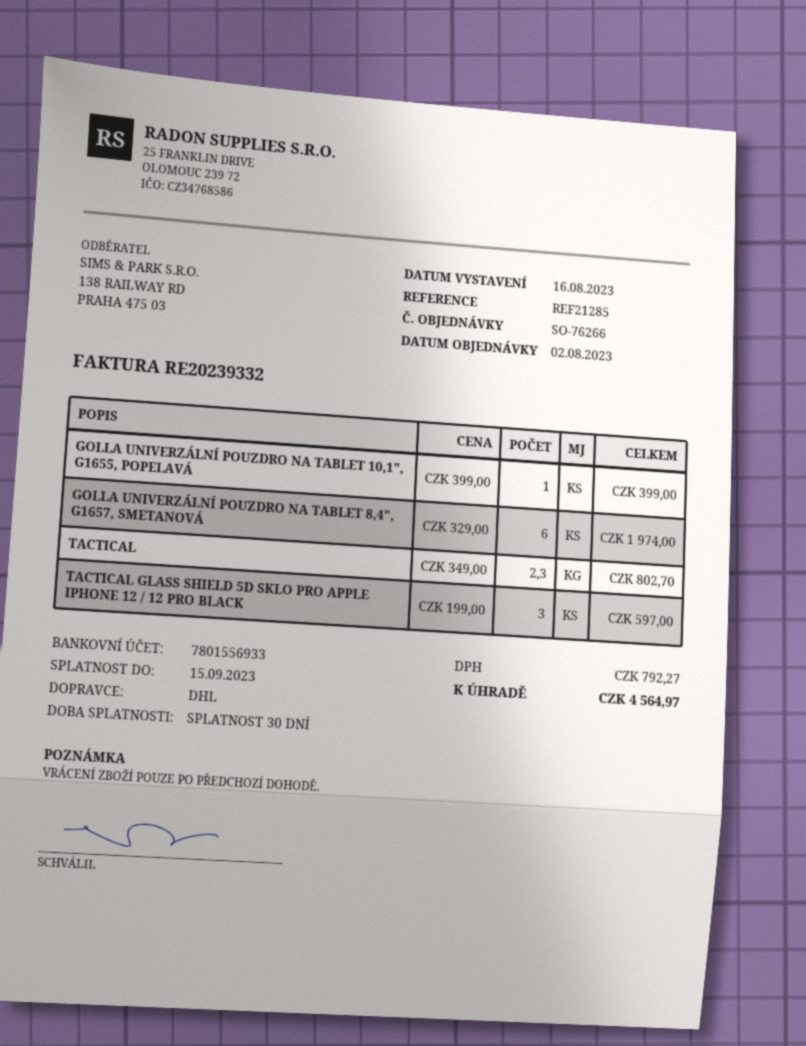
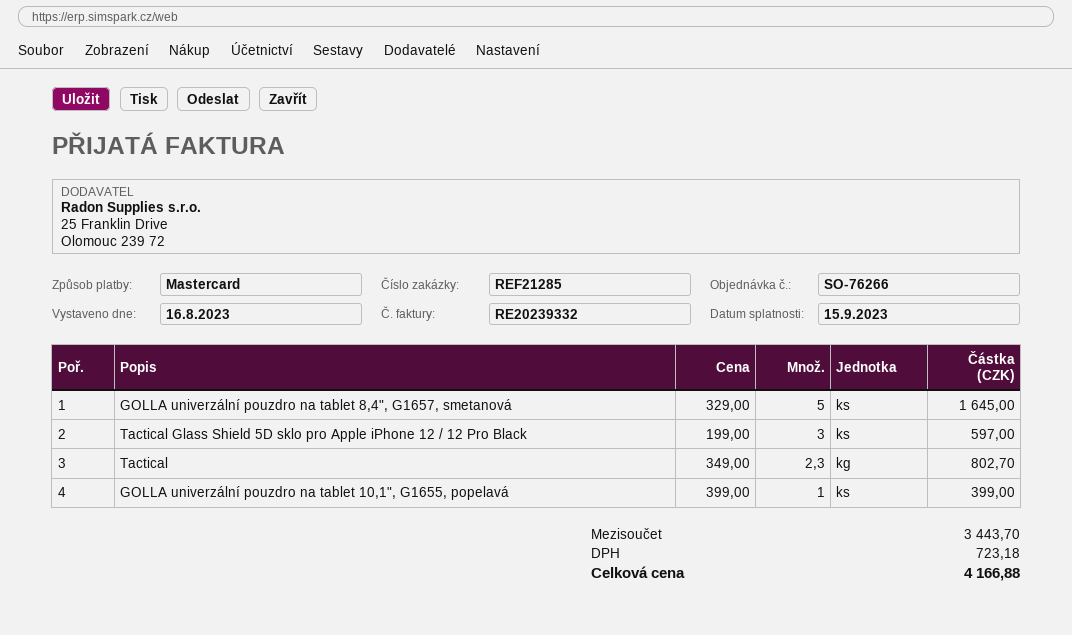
GOLLA UNIVERZÁLNÍ POUZDRO NA TABLET 8,4", G1657, SMETANOVÁ: 6 x 329.00 = 1974.00 -> 5 x 329.00 = 1645.00
tax: 792.27 -> 723.18
total: 4564.97 -> 4166.88

